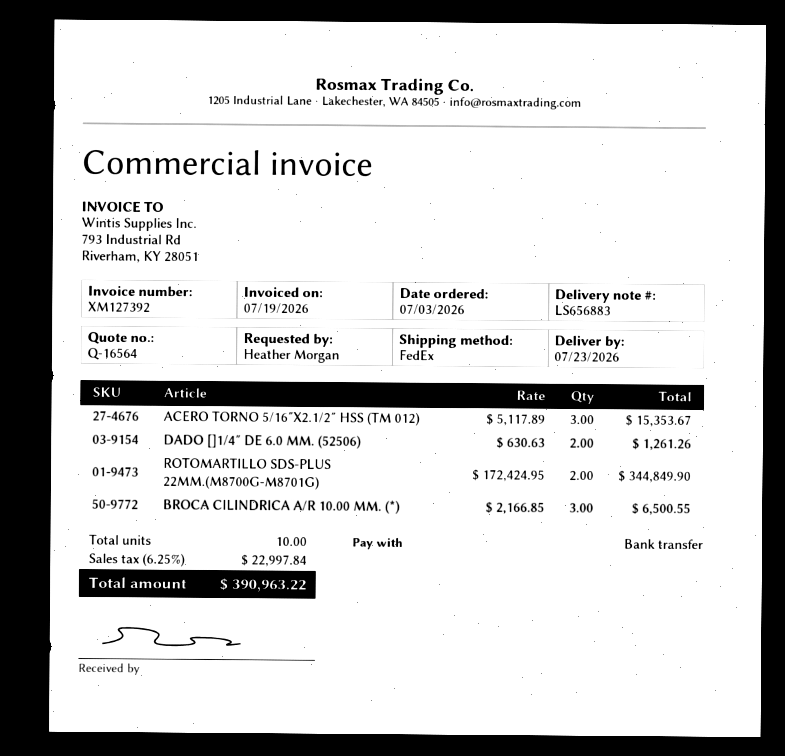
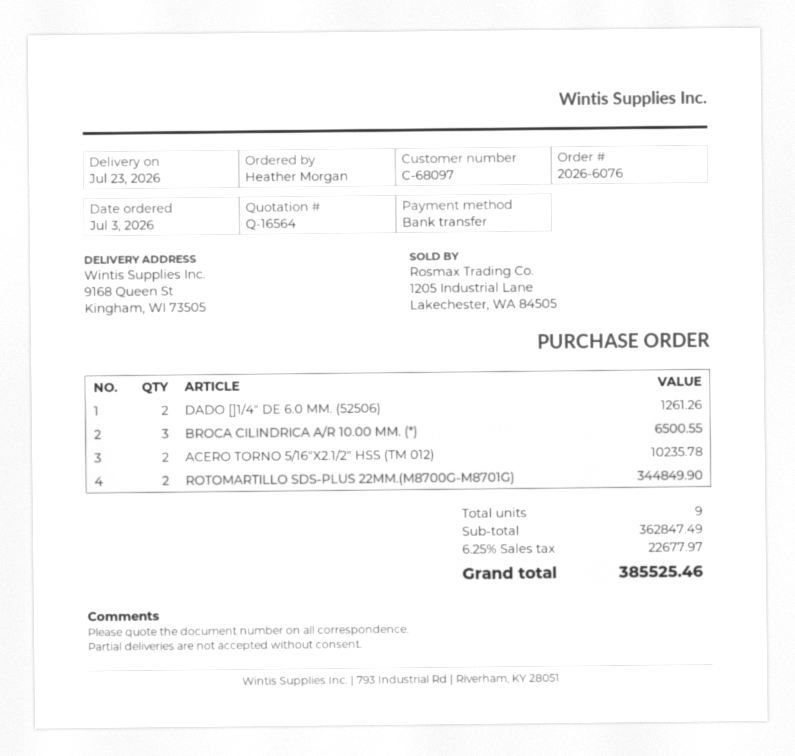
ACERO TORNO 5/16″X2.1/2″ HSS (TM 012): 3 for 15353.67 -> 2 for 10235.78
total quantity: 10 -> 9
tax: 6.25% = 22997.84 -> 6.25% = 22677.97
total: 390963.22 -> 385525.46

